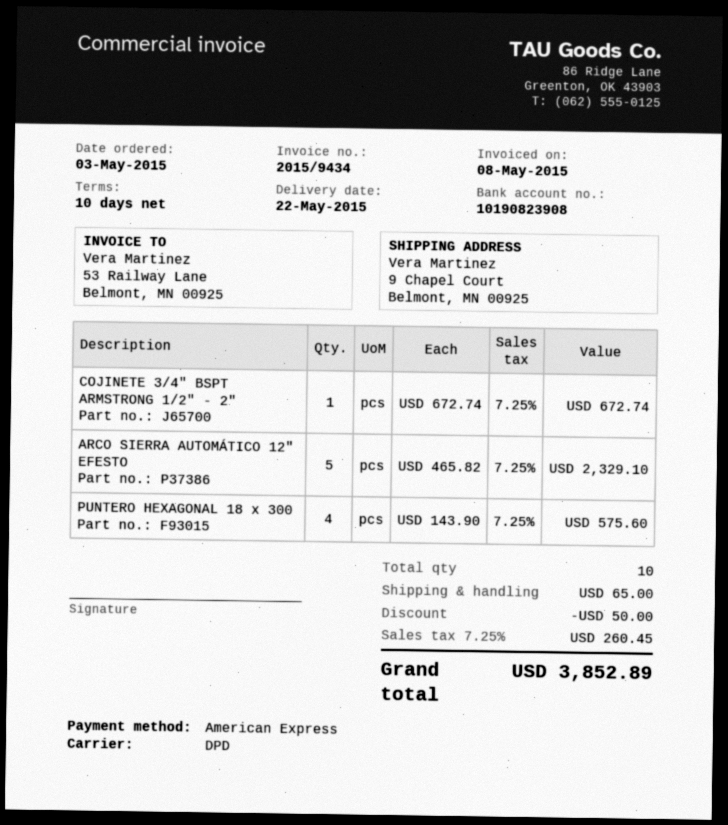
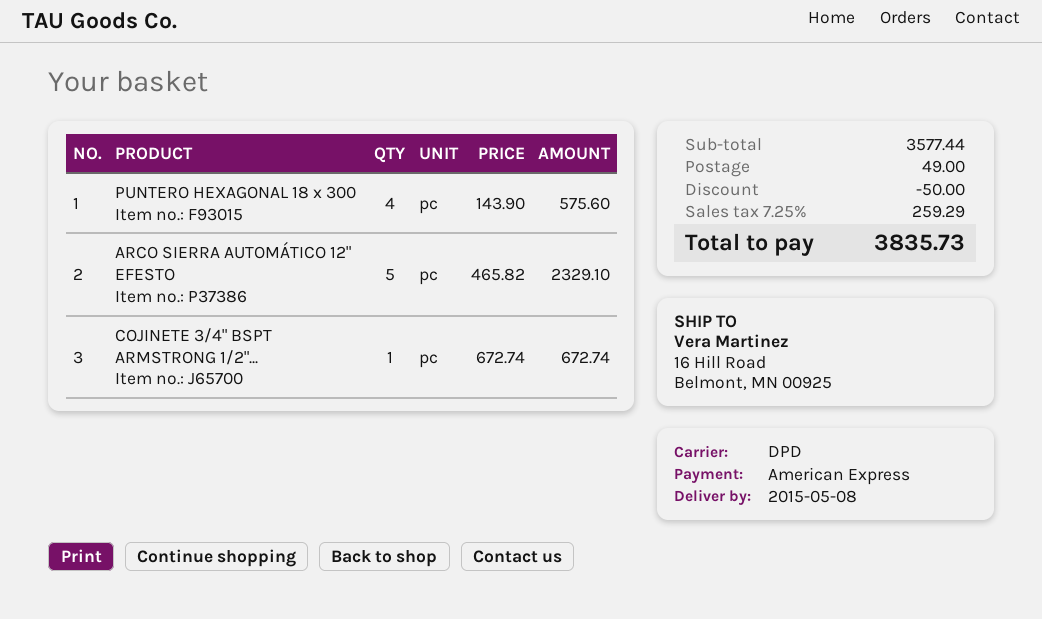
delivery date: 2015-05-22 -> 2015-05-08
ship to: 9 Chapel Court, Belmont, MN 00925 -> 16 Hill Road, Belmont, MN 00925
shipping: 65.00 -> 49.00
tax: 7.25% = 260.45 -> 7.25% = 259.29
total: 3852.89 -> 3835.73

